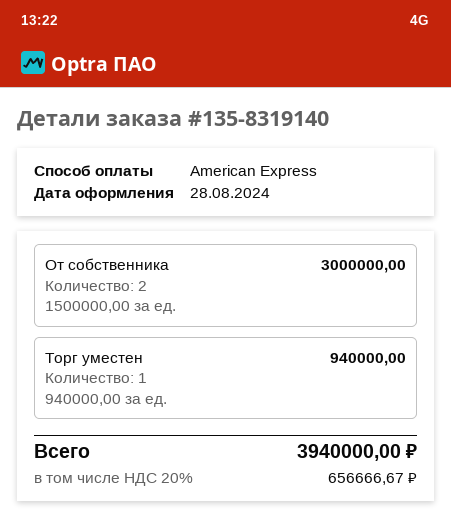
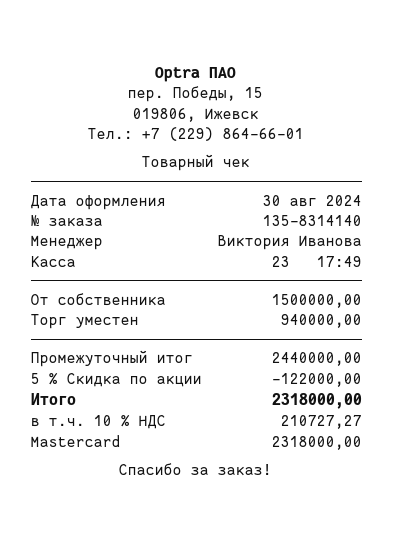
order number: 135-8319140 -> 135-8314140
order date: 2024-08-28 -> 2024-08-30
payment method: American Express -> Mastercard
От собственника: 2 x 1500000.00 = 3000000.00 -> 1 x 1500000.00 = 1500000.00
discount: none -> 5% = 122000.00
tax: 20% = 656666.67 -> 10% = 210727.27
total: 3940000.00 -> 2318000.00

